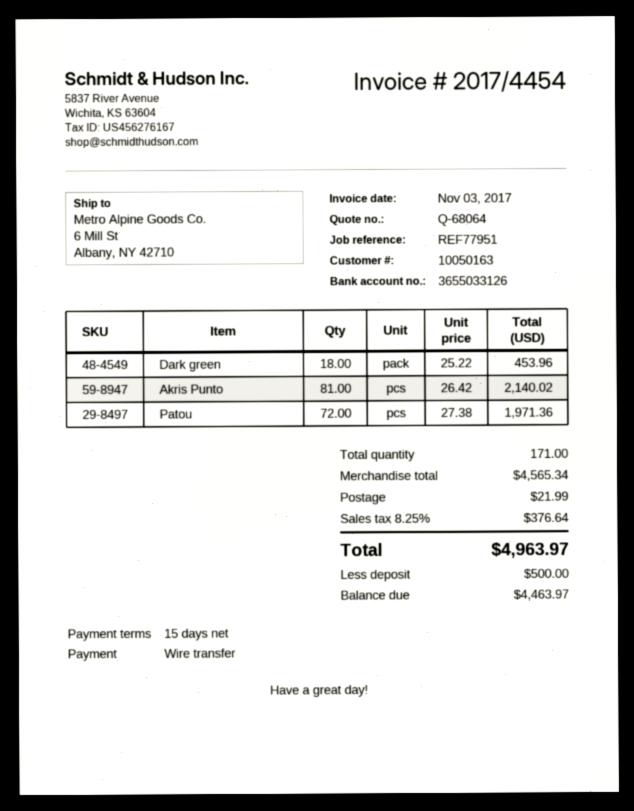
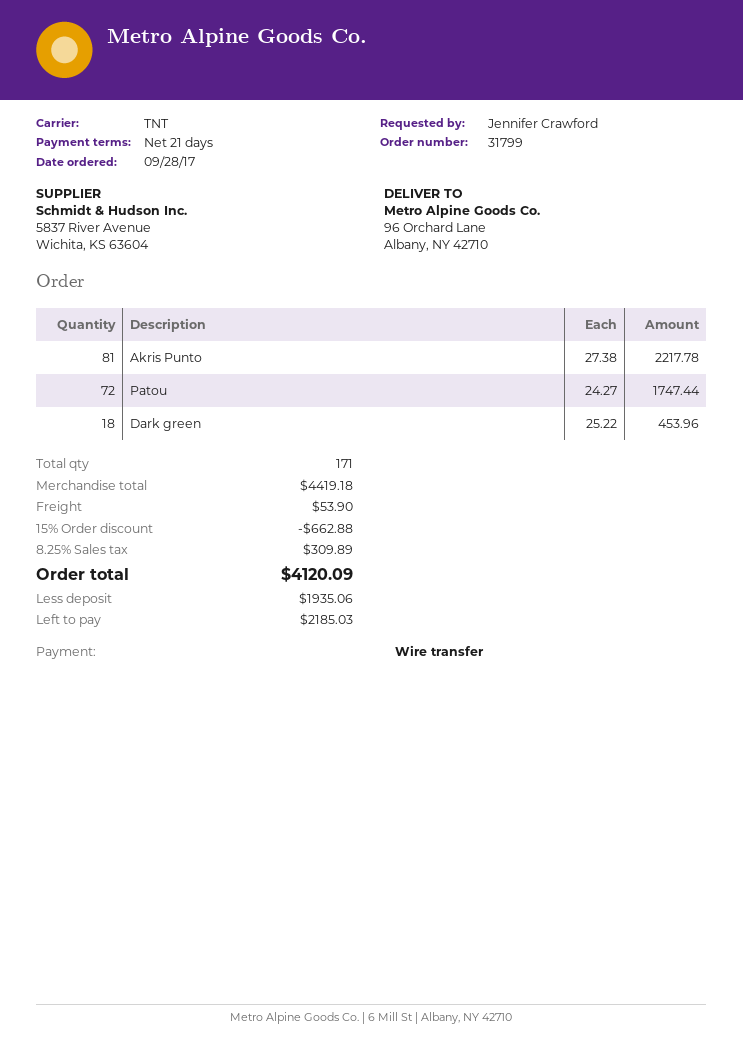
payment terms: 15 days -> 21 days
ship to: 6 Mill St, Albany, NY 42710 -> 96 Orchard Lane, Albany, NY 42710
Akris Punto: 81 x 26.42 = 2140.02 -> 81 x 27.38 = 2217.78
Patou: 72 x 27.38 = 1971.36 -> 72 x 24.27 = 1747.44
subtotal: 4565.34 -> 4419.18
discount: none -> 15% = 662.88
shipping: 21.99 -> 53.90
tax: 8.25% = 376.64 -> 8.25% = 309.89
total: 4963.97 -> 4120.09
deposit: 500.00 -> 1935.06
balance: 4463.97 -> 2185.03

